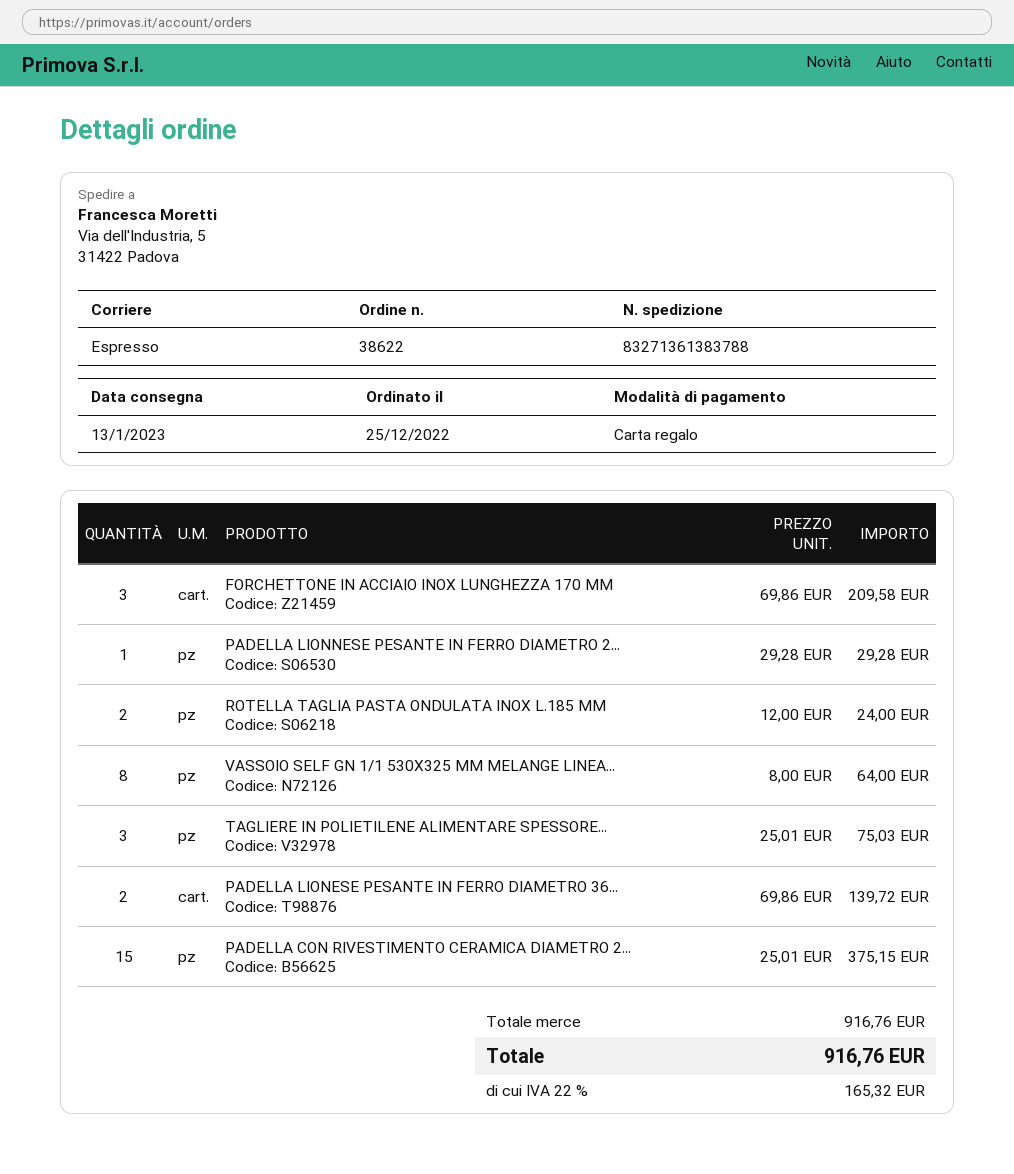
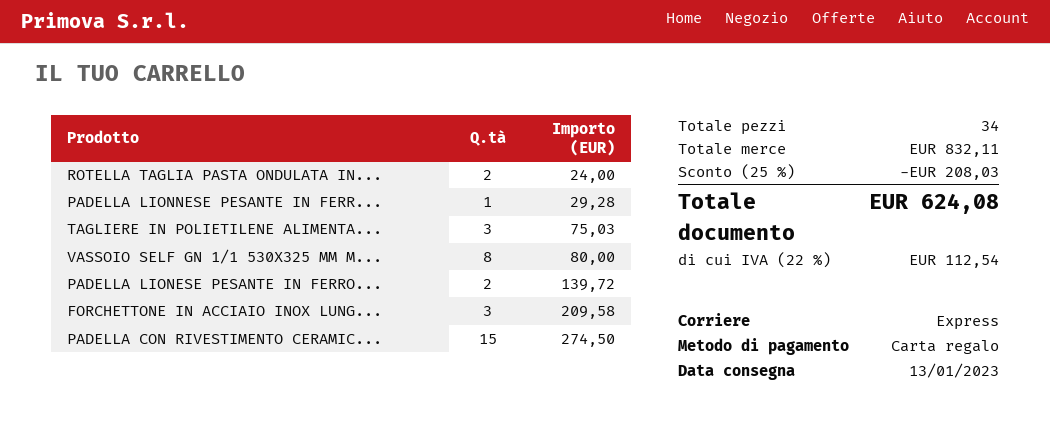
VASSOIO SELF GN 1/1 530X325 MM MELANGE LINEA...: 8 for 64.00 -> 8 for 80.00
PADELLA CON RIVESTIMENTO CERAMICA DIAMETRO 2...: 15 for 375.15 -> 15 for 274.50
subtotal: 916.76 -> 832.11
discount: none -> 25% = 208.03
tax: 22% = 165.32 -> 22% = 112.54
total: 916.76 -> 624.08

